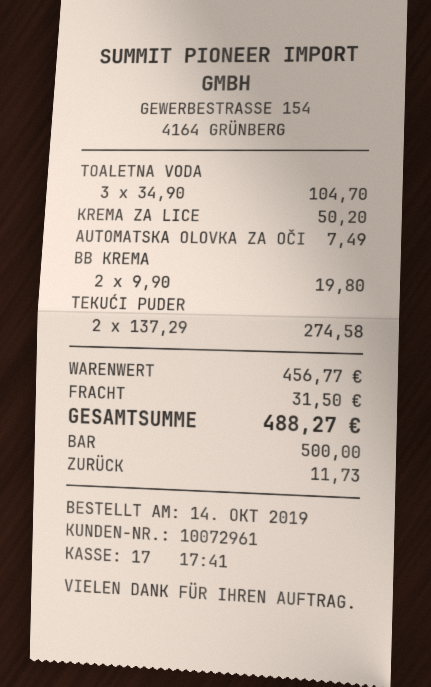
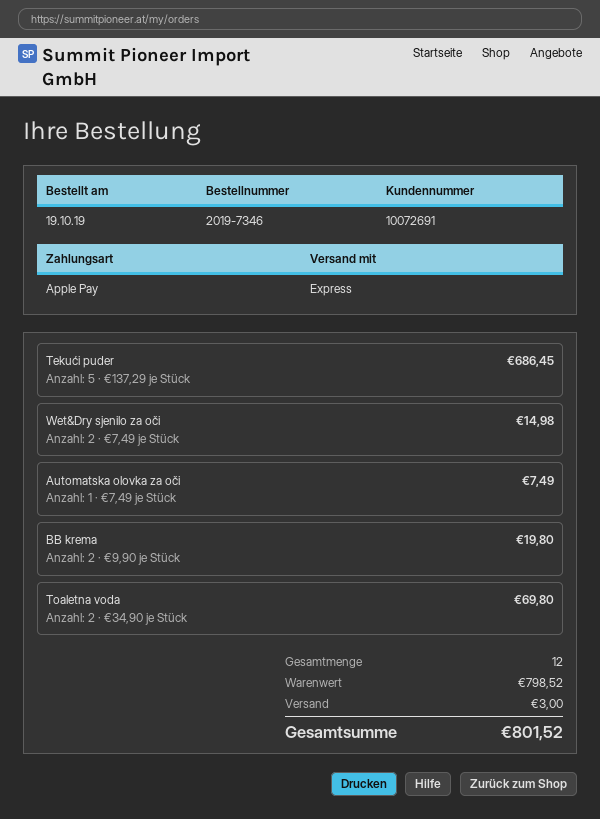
order date: 2019-10-14 -> 2019-10-19
customer number: 10072961 -> 10072691
payment method: cash -> Apple Pay
TOALETNA VODA: 3 x 34.90 = 104.70 -> 2 x 34.90 = 69.80
KREMA ZA LICE: 1 x 50.20 = 50.20 -> none
TEKUĆI PUDER: 2 x 137.29 = 274.58 -> 5 x 137.29 = 686.45
Wet&Dry sjenilo za oči: none -> 2 x 7.49 = 14.98
subtotal: 456.77 -> 798.52
shipping: 31.50 -> 3.00
total: 488.27 -> 801.52

